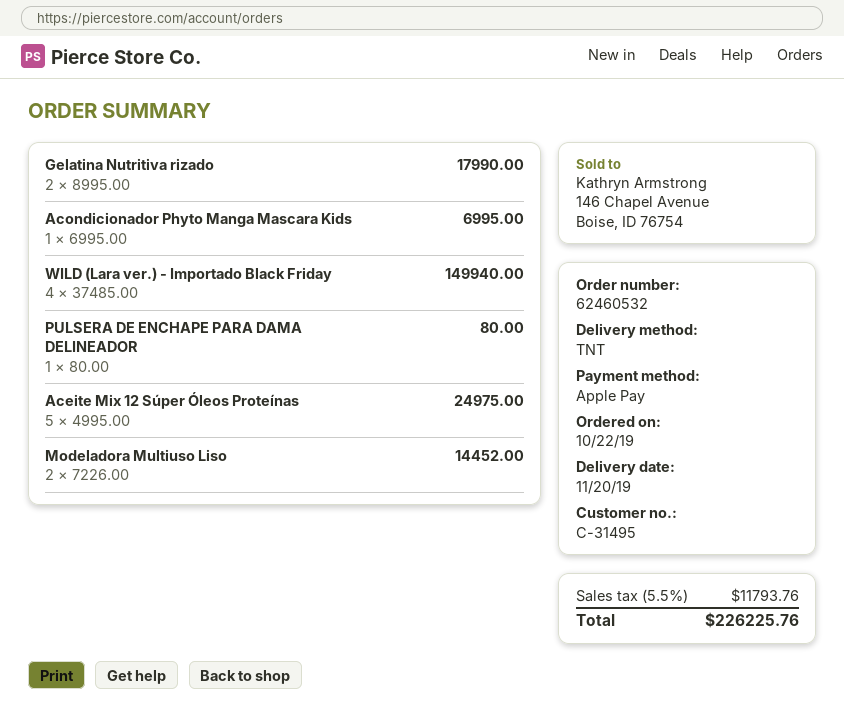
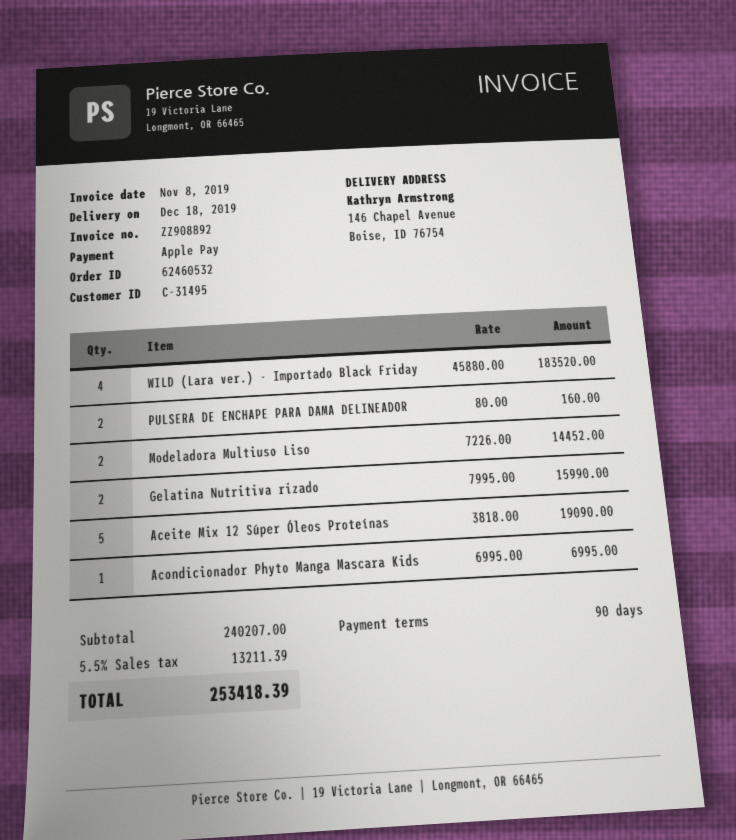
delivery date: 2019-11-20 -> 2019-12-18
Gelatina Nutritiva rizado: 2 x 8995.00 = 17990.00 -> 2 x 7995.00 = 15990.00
WILD (Lara ver.) - Importado Black Friday: 4 x 37485.00 = 149940.00 -> 4 x 45880.00 = 183520.00
PULSERA DE ENCHAPE PARA DAMA DELINEADOR: 1 x 80.00 = 80.00 -> 2 x 80.00 = 160.00
Aceite Mix 12 Súper Óleos Proteínas: 5 x 4995.00 = 24975.00 -> 5 x 3818.00 = 19090.00
tax: 5.5% = 11793.76 -> 5.5% = 13211.39
total: 226225.76 -> 253418.39

